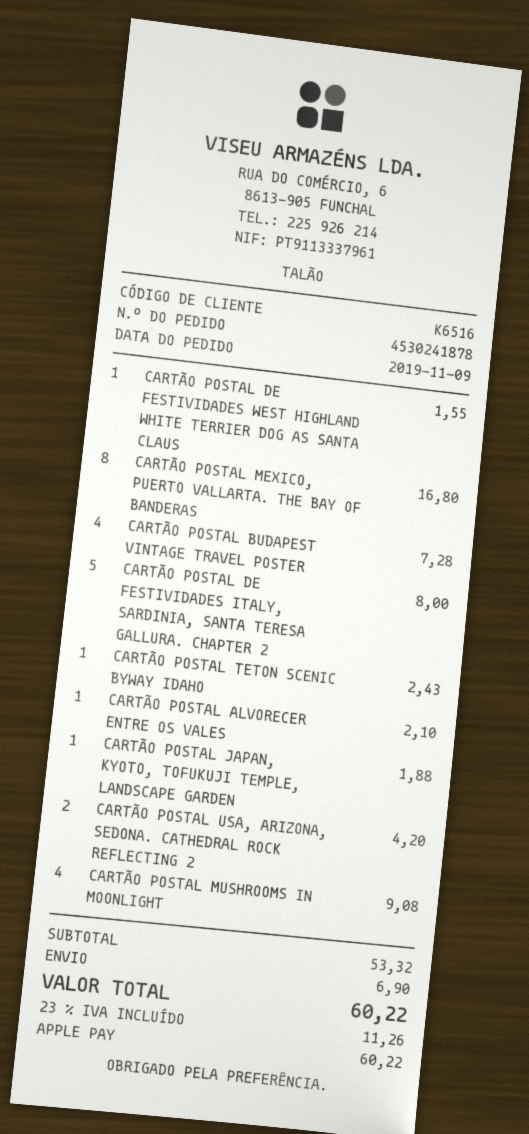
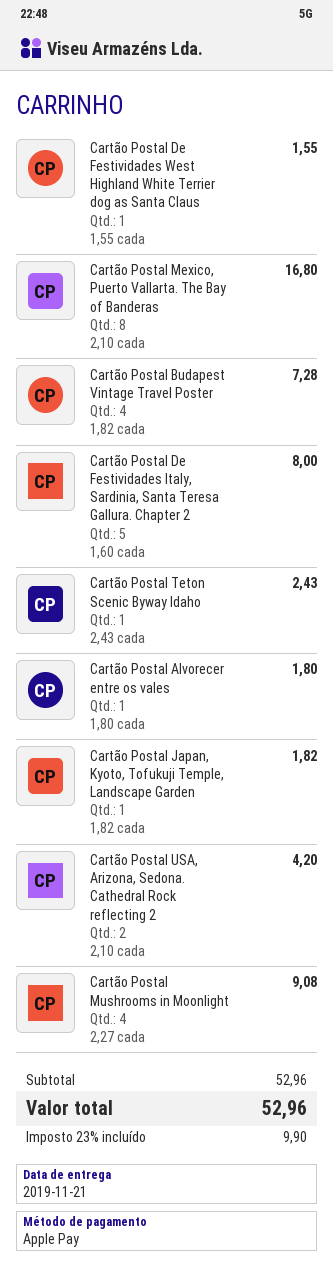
CARTÃO POSTAL ALVORECER ENTRE OS VALES: 1 for 2.10 -> 1 for 1.80
CARTÃO POSTAL JAPAN, KYOTO, TOFUKUJI TEMPLE, LANDSCAPE GARDEN: 1 for 1.88 -> 1 for 1.82
subtotal: 53.32 -> 52.96
shipping: 6.90 -> none
tax: 23% = 11.26 -> 23% = 9.90
total: 60.22 -> 52.96

